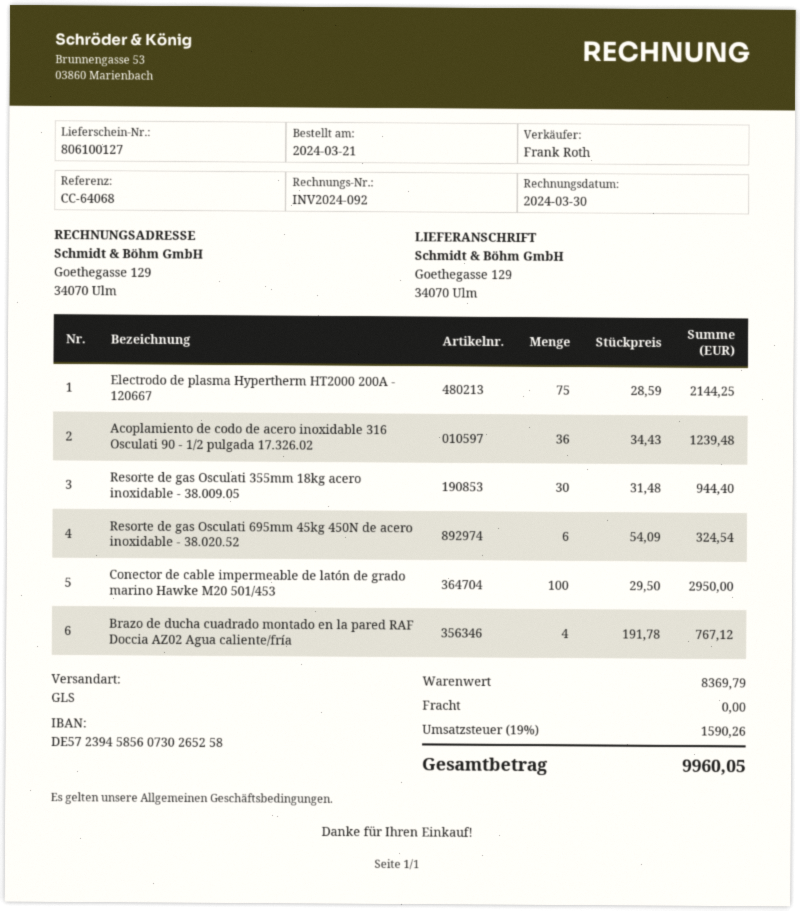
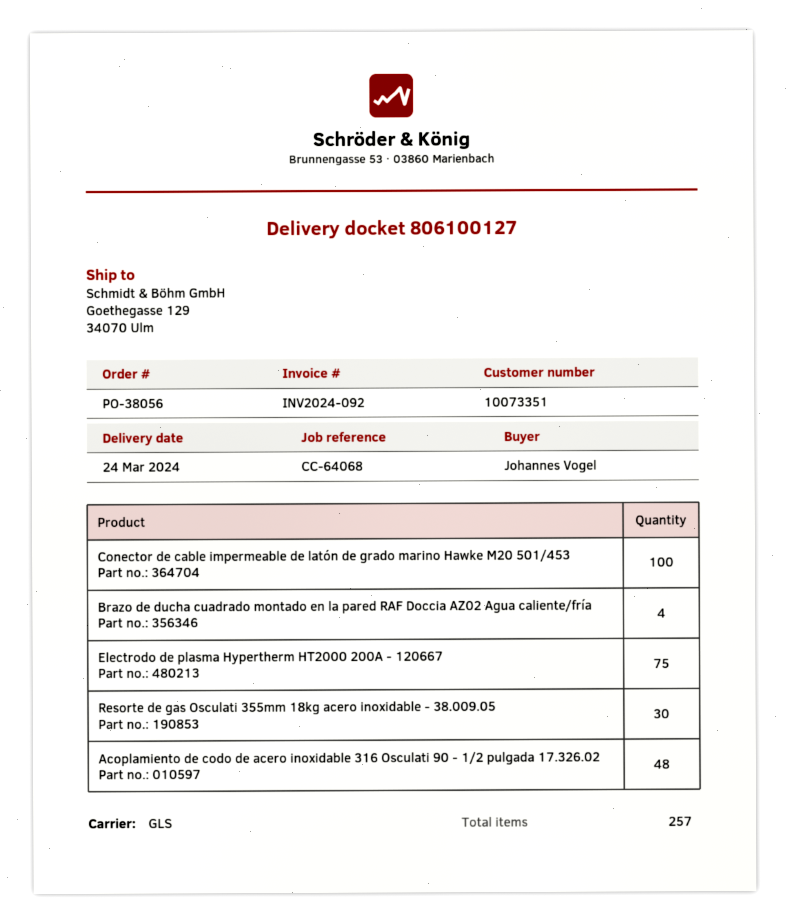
Acoplamiento de codo de acero inoxidable 316 Osculati 90 - 1/2 pulgada 17.326.02: 36 -> 48
Resorte de gas Osculati 695mm 45kg 450N de acero inoxidable - 38.020.52: 6 -> none

